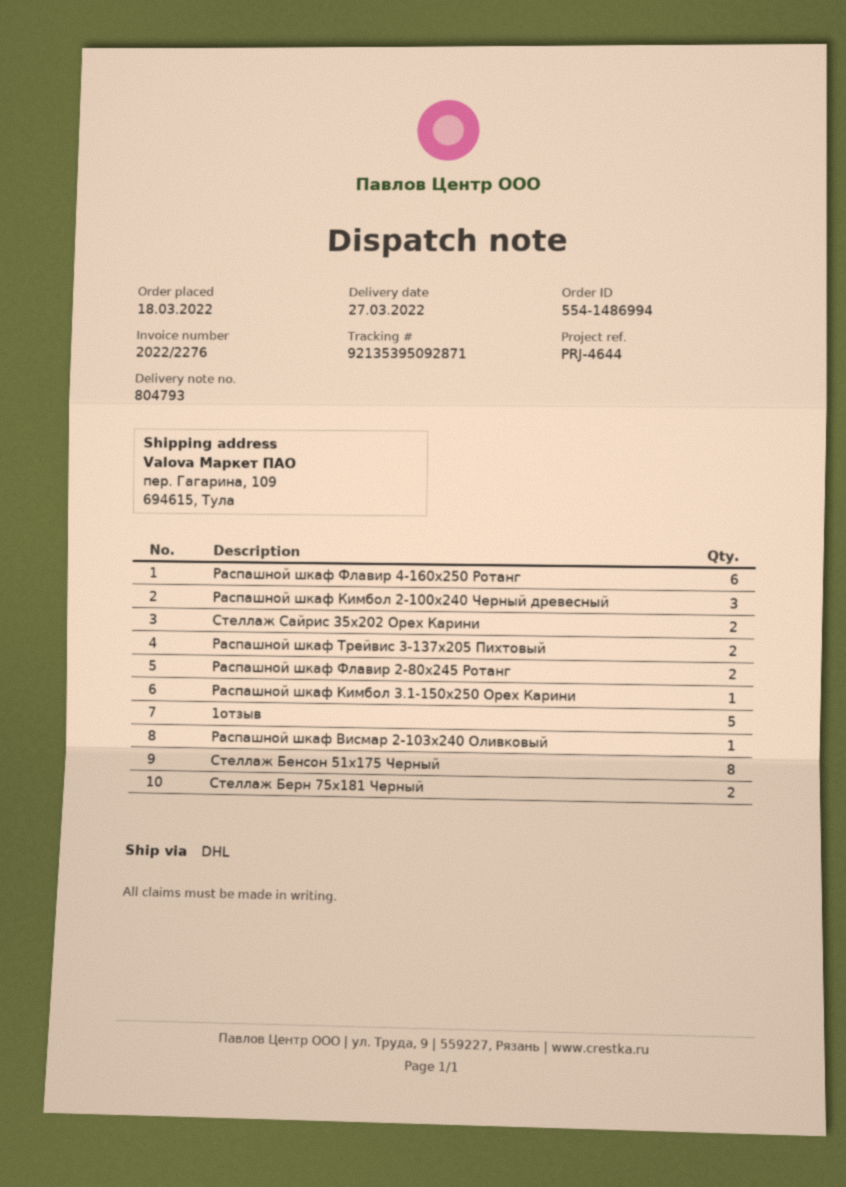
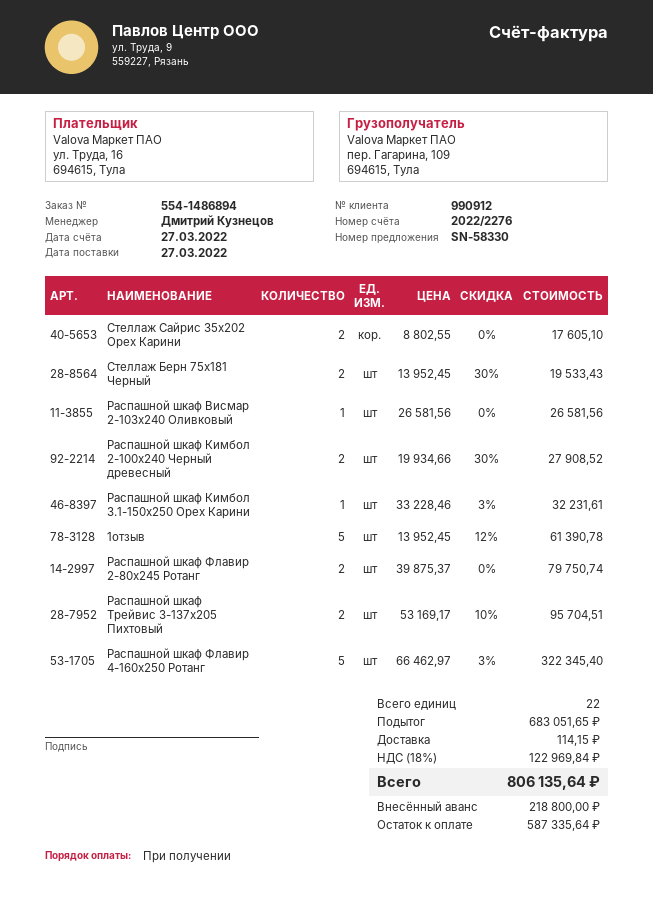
order number: 554-1486994 -> 554-1486894
Распашной шкаф Флавир 4-160x250 Ротанг: 6 -> 5
Распашной шкаф Кимбол 2-100x240 Черный древесный: 3 -> 2
Стеллаж Бенсон 51x175 Черный: 8 -> none

